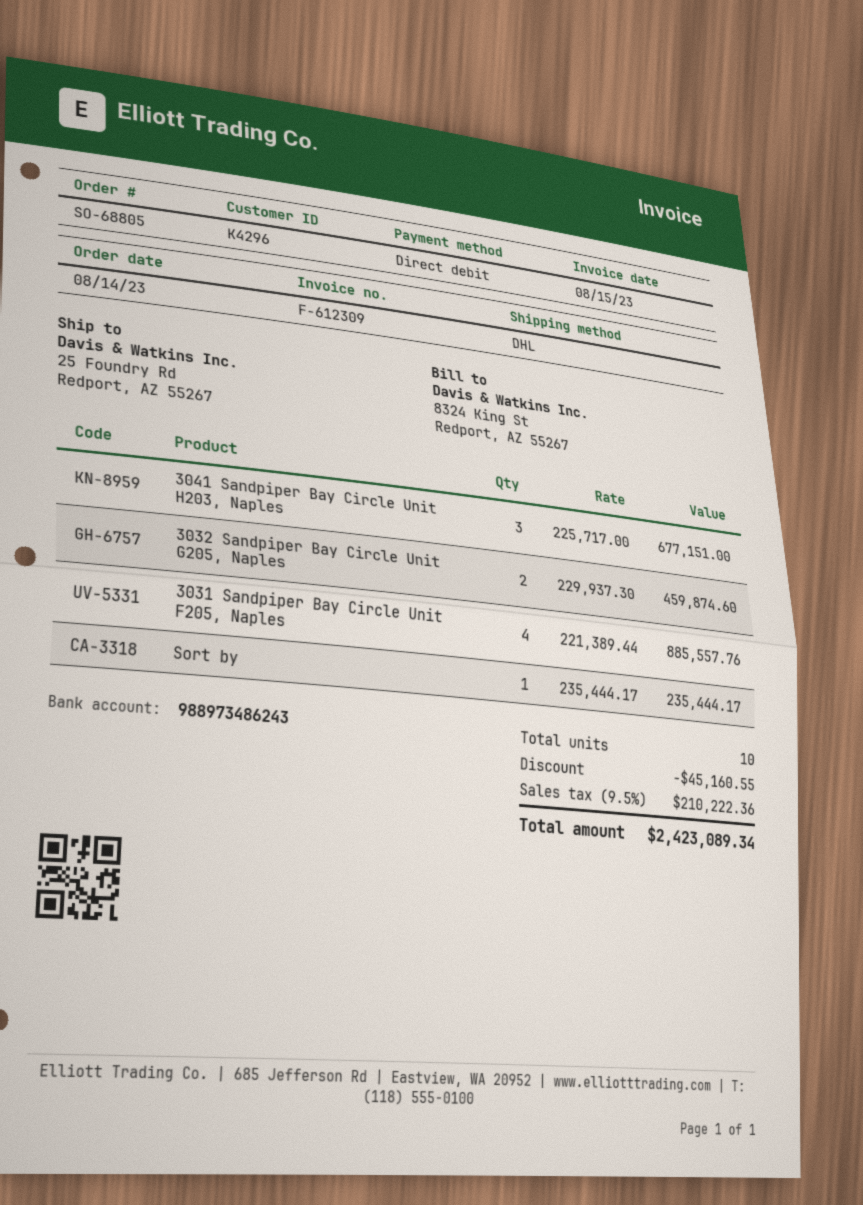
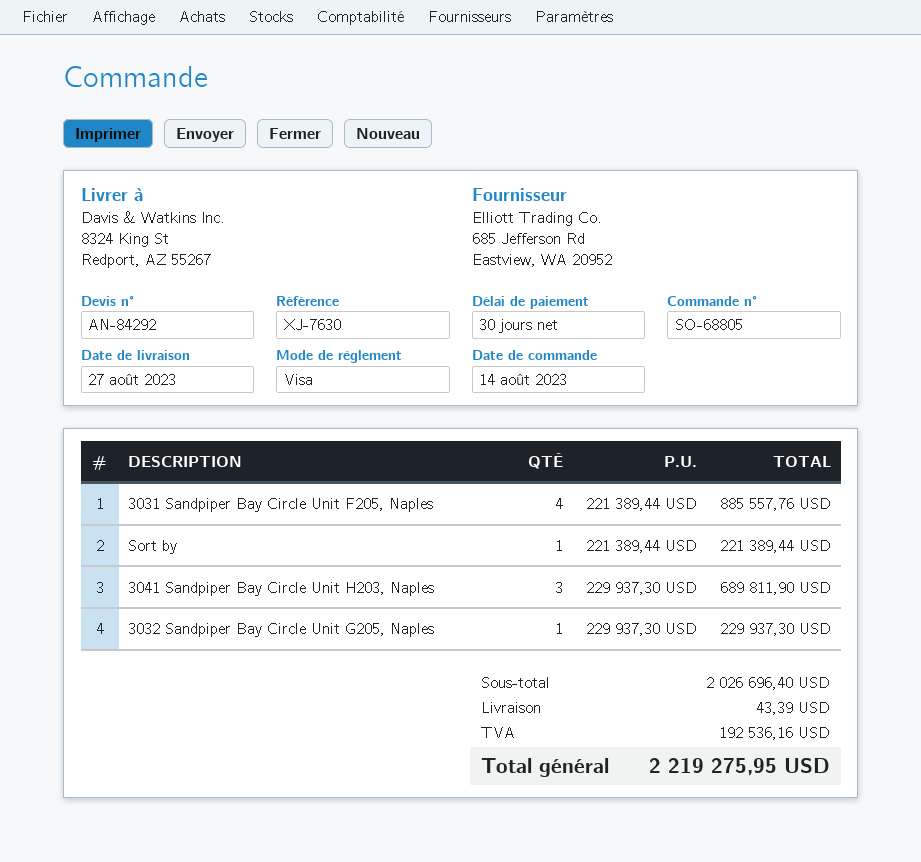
payment method: direct debit -> Visa
ship to: 25 Foundry Rd, Redport, AZ 55267 -> 8324 King St, Redport, AZ 55267
3041 Sandpiper Bay Circle Unit H203, Naples: 3 x 225717.00 = 677151.00 -> 3 x 229937.30 = 689811.90
3032 Sandpiper Bay Circle Unit G205, Naples: 2 x 229937.30 = 459874.60 -> 1 x 229937.30 = 229937.30
Sort by: 1 x 235444.17 = 235444.17 -> 1 x 221389.44 = 221389.44
discount: 45160.55 -> none
shipping: none -> 43.39
tax: 210222.36 -> 192536.16
total: 2423089.34 -> 2219275.95

